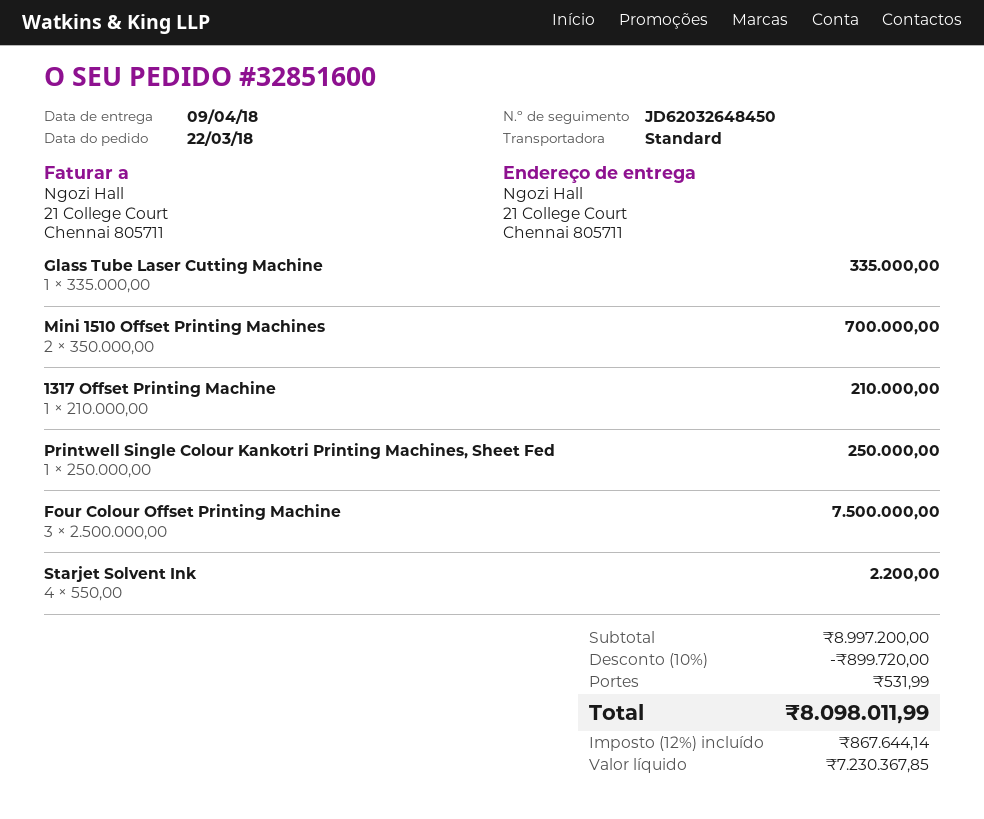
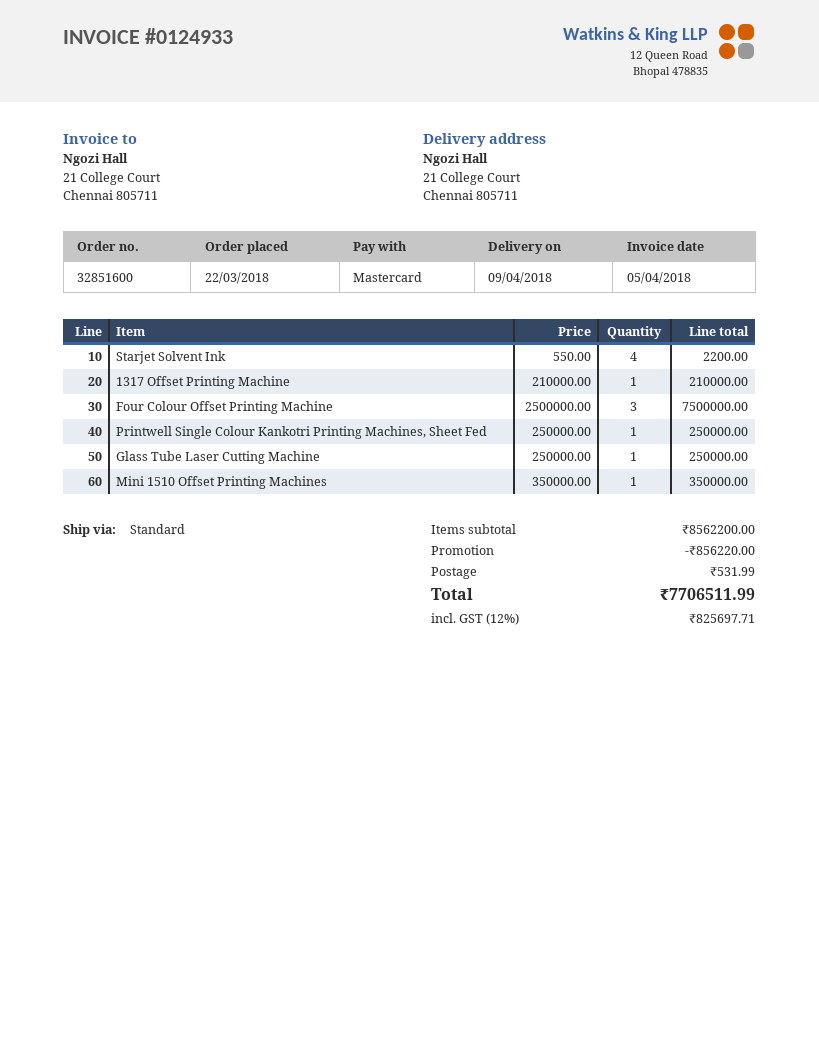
Glass Tube Laser Cutting Machine: 1 x 335000.00 = 335000.00 -> 1 x 250000.00 = 250000.00
Mini 1510 Offset Printing Machines: 2 x 350000.00 = 700000.00 -> 1 x 350000.00 = 350000.00
subtotal: 8997200.00 -> 8562200.00
discount: 899720.00 -> 856220.00
tax: 12% = 867644.14 -> 12% = 825697.71
total: 8098011.99 -> 7706511.99

